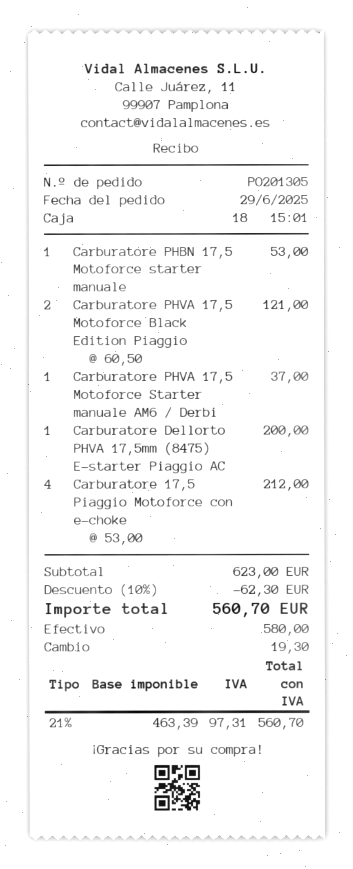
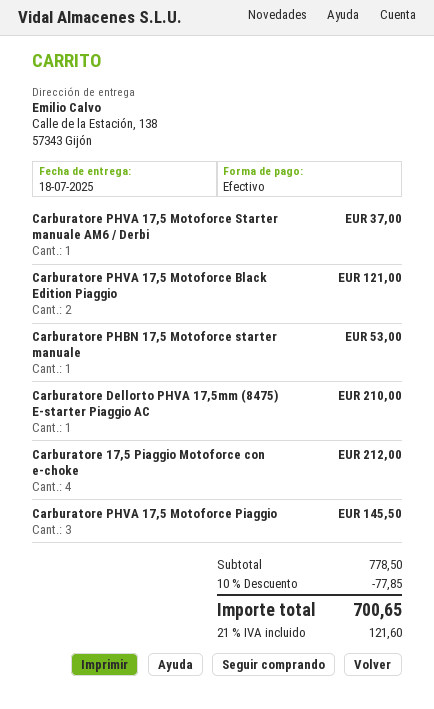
Carburatore Dellorto PHVA 17,5mm (8475) E-starter Piaggio AC: 1 for 200.00 -> 1 for 210.00
Carburatore PHVA 17,5 Motoforce Piaggio: none -> 3 for 145.50
subtotal: 623.00 -> 778.50
discount: 10% = 62.30 -> 10% = 77.85
tax: 21% = 97.31 -> 21% = 121.60
total: 560.70 -> 700.65

